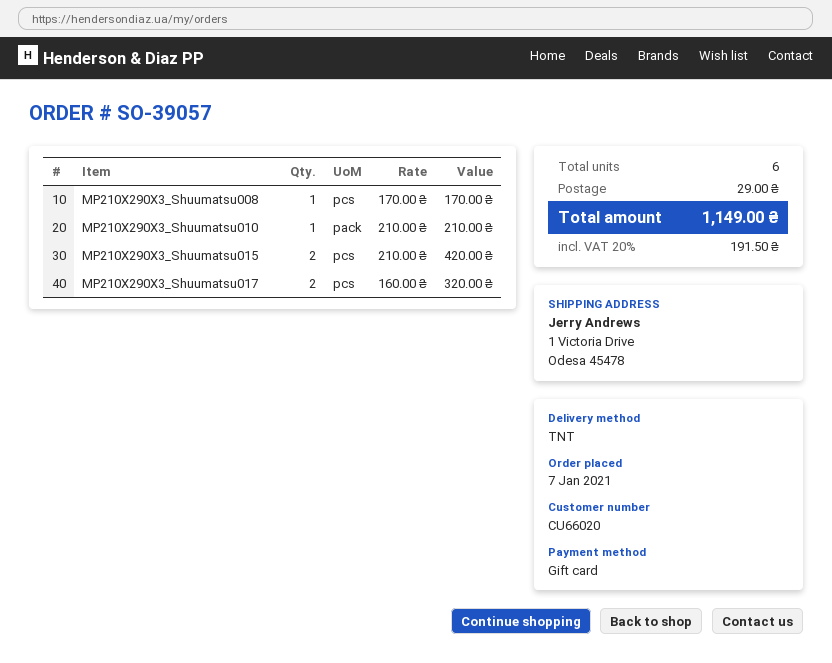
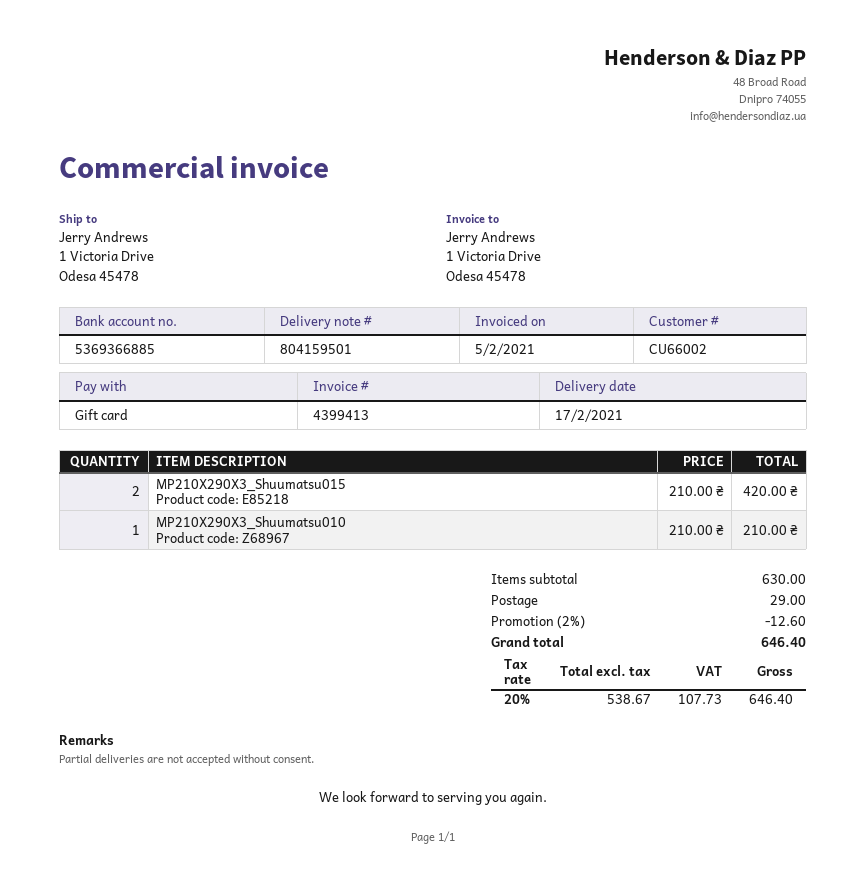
customer number: CU66020 -> CU66002
MP210Х290Х3_Shuumatsu008: 1 x 170.00 = 170.00 -> none
MP210Х290Х3_Shuumatsu017: 2 x 160.00 = 320.00 -> none
discount: none -> 2% = 12.60
tax: 20% = 191.50 -> 20% = 107.73
total: 1149.00 -> 646.40

